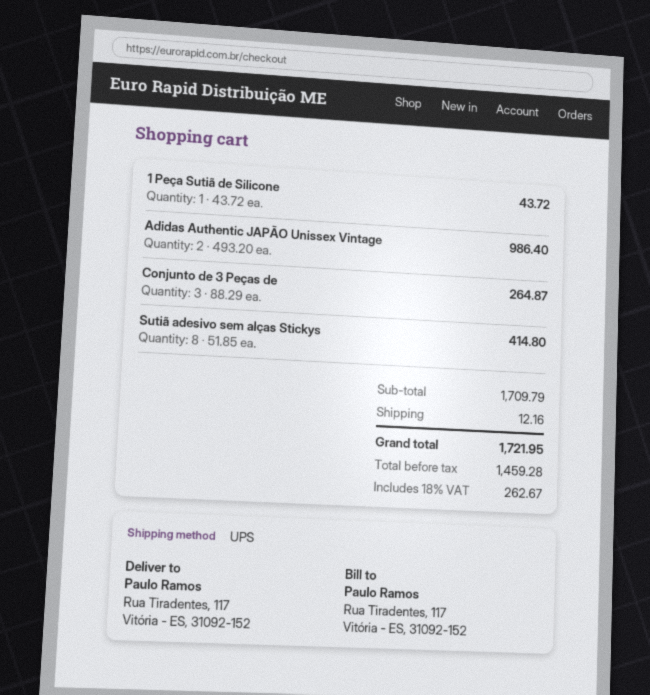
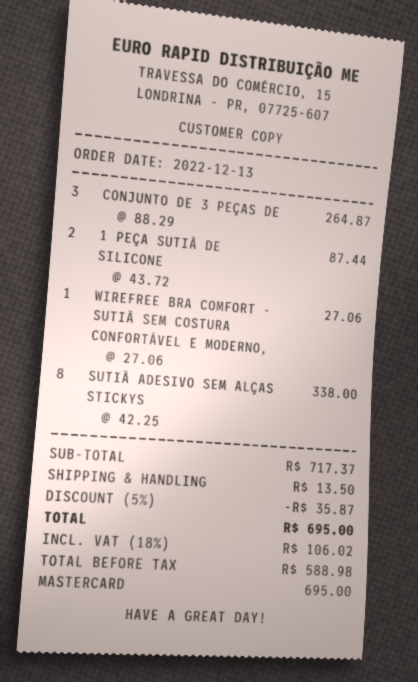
1 Peça Sutiã de Silicone: 1 x 43.72 = 43.72 -> 2 x 43.72 = 87.44
Adidas Authentic JAPÃO Unissex Vintage: 2 x 493.20 = 986.40 -> none
Sutiã adesivo sem alças Stickys: 8 x 51.85 = 414.80 -> 8 x 42.25 = 338.00
WIREFREE BRA COMFORT - SUTIÃ SEM COSTURA CONFORTÁVEL E MODERNO,: none -> 1 x 27.06 = 27.06
subtotal: 1709.79 -> 717.37
discount: none -> 5% = 35.87
shipping: 12.16 -> 13.50
net: 1459.28 -> 588.98
tax: 18% = 262.67 -> 18% = 106.02
total: 1721.95 -> 695.00

